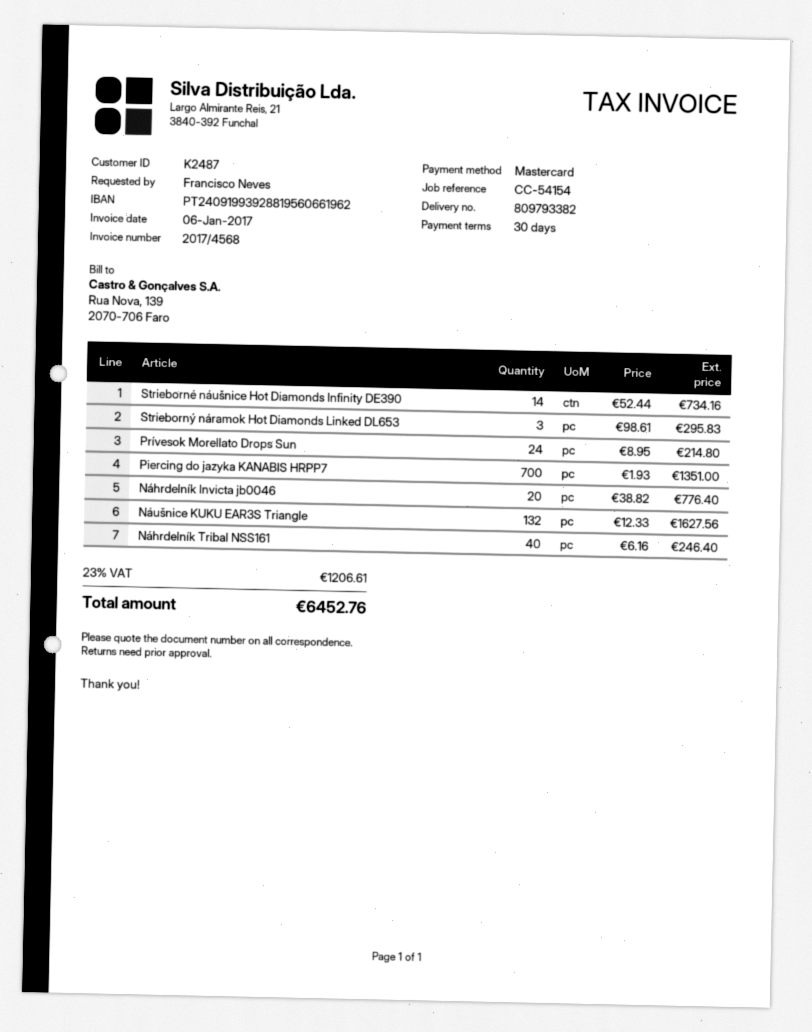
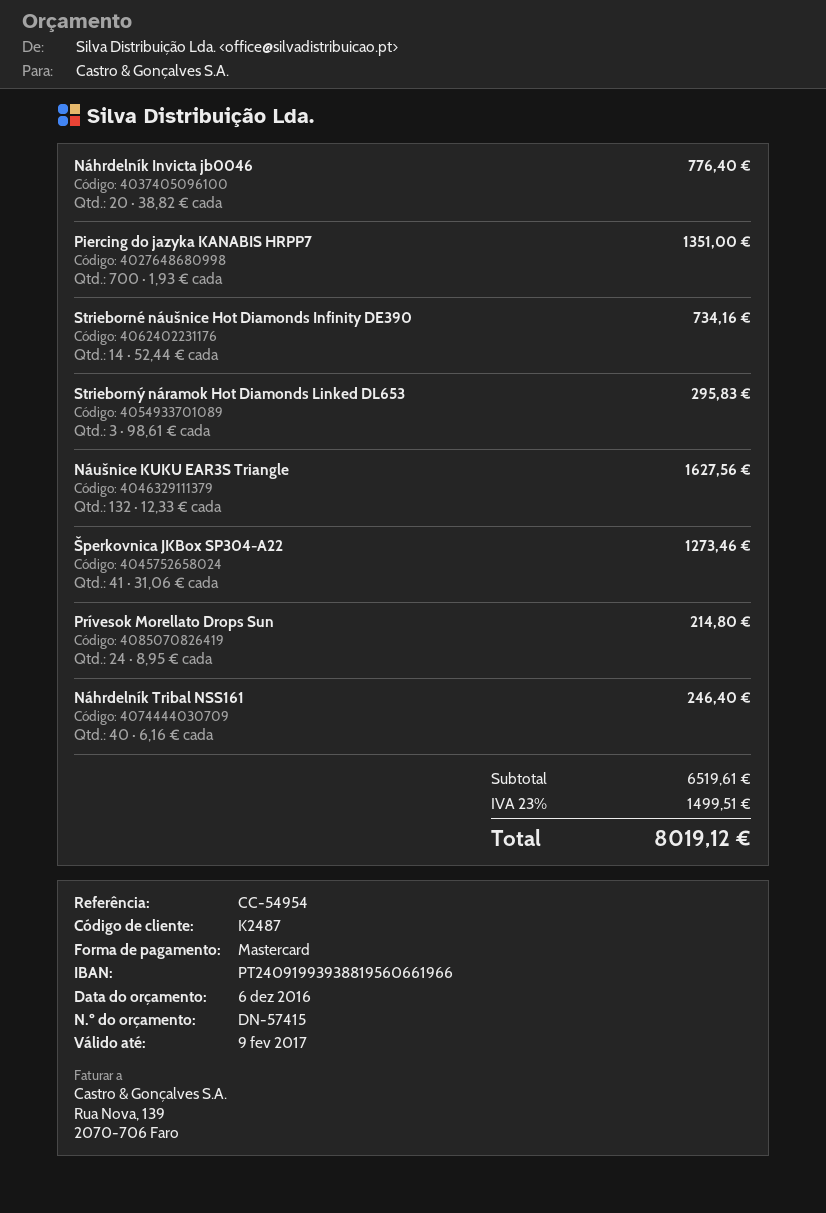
reference: CC-54154 -> CC-54954
bank account: PT24091993928819560661962 -> PT24091993938819560661966
Šperkovnica JKBox SP304-A22: none -> 41 x 31.06 = 1273.46
tax: 23% = 1206.61 -> 23% = 1499.51
total: 6452.76 -> 8019.12

